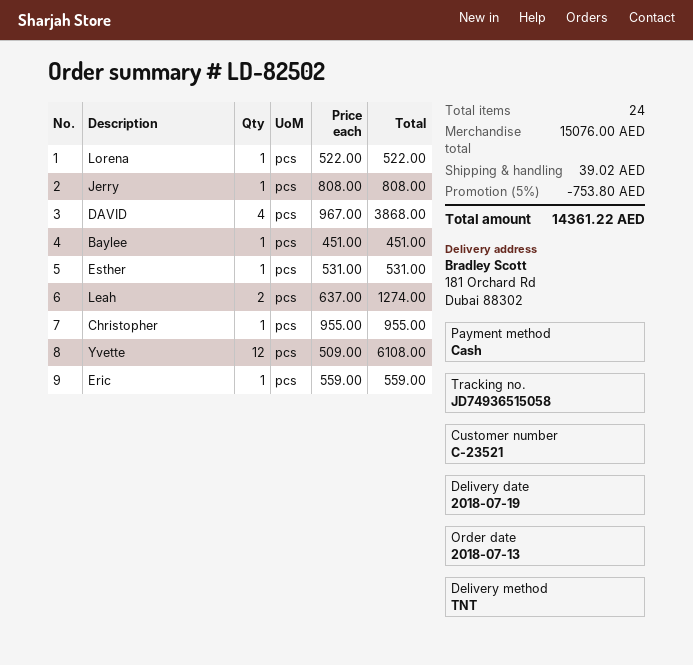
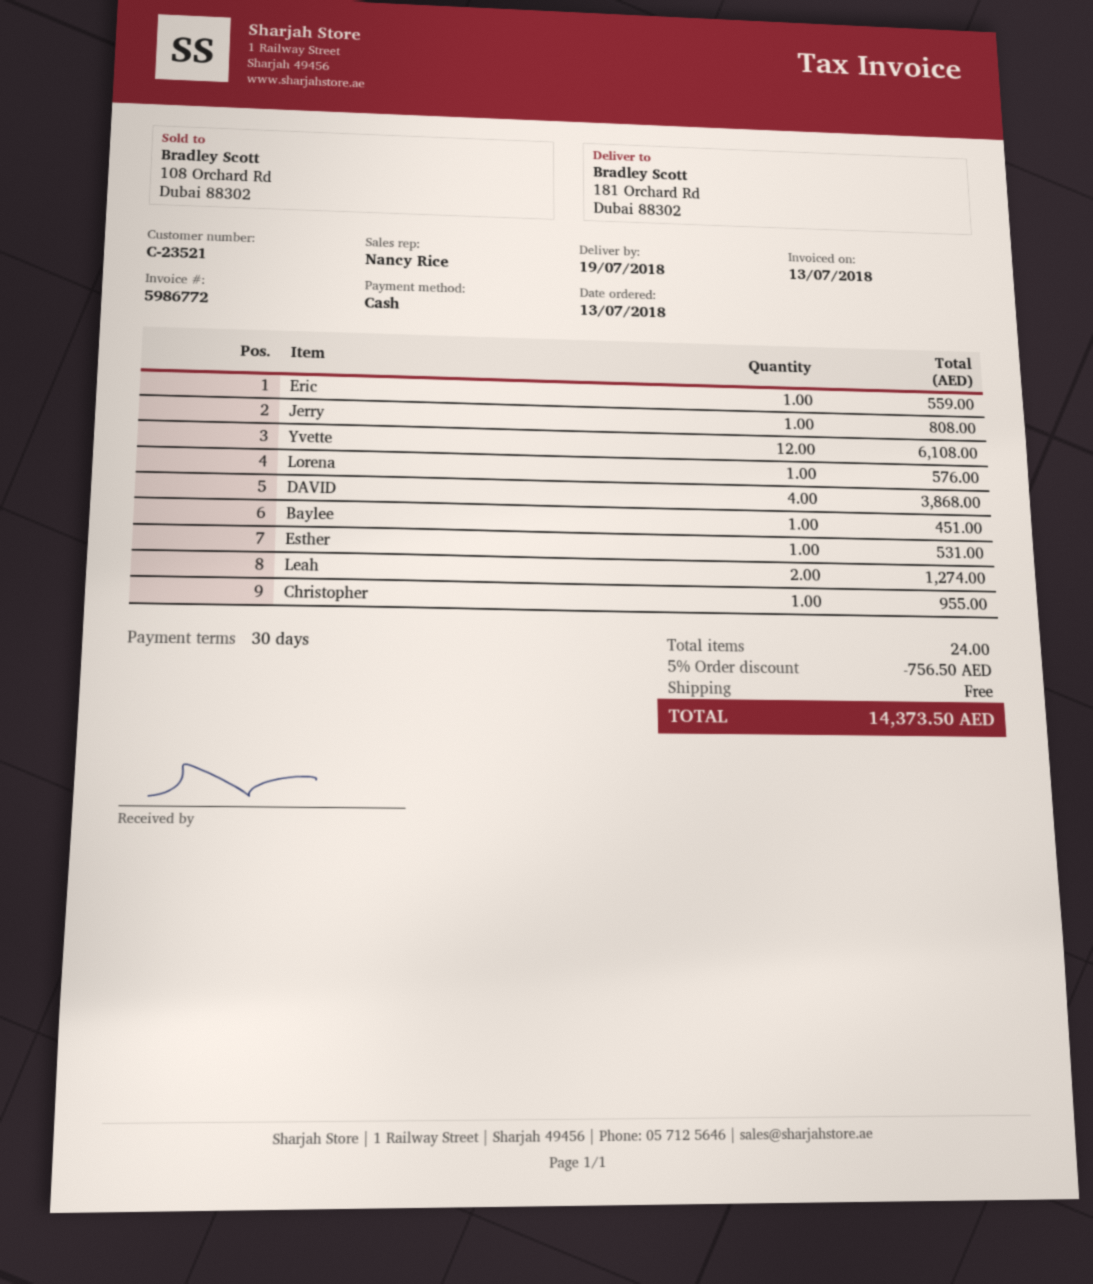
Lorena: 1 for 522.00 -> 1 for 576.00
discount: 5% = 753.80 -> 5% = 756.50
shipping: 39.02 -> 0.00
total: 14361.22 -> 14373.50

